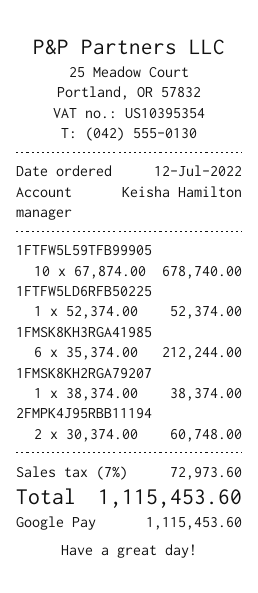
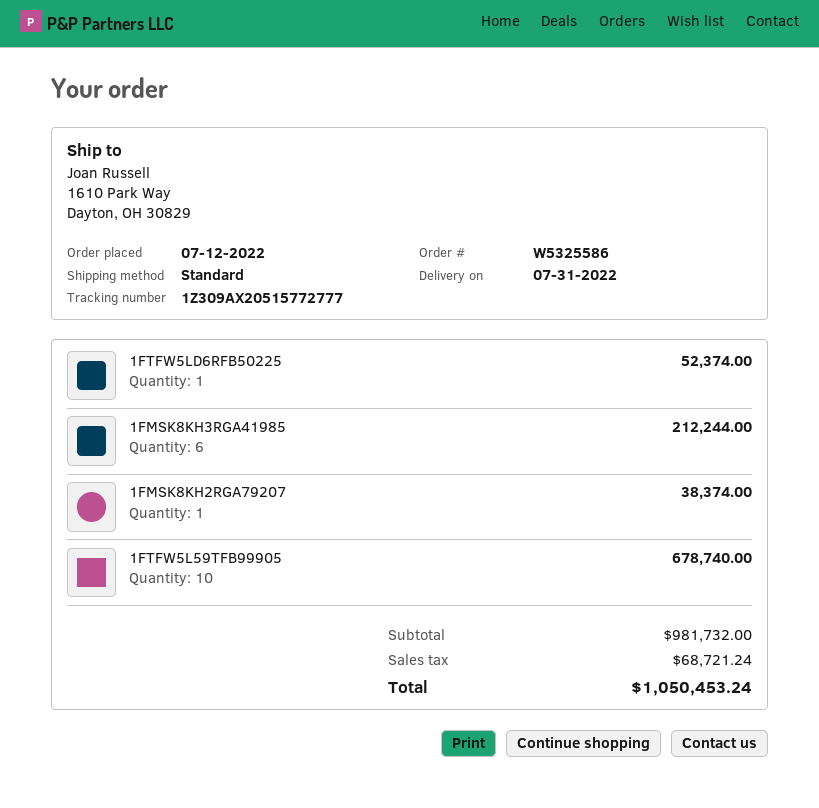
2FMPK4J95RBB11194: 2 for 60748.00 -> none
tax: 72973.60 -> 68721.24
total: 1115453.60 -> 1050453.24

